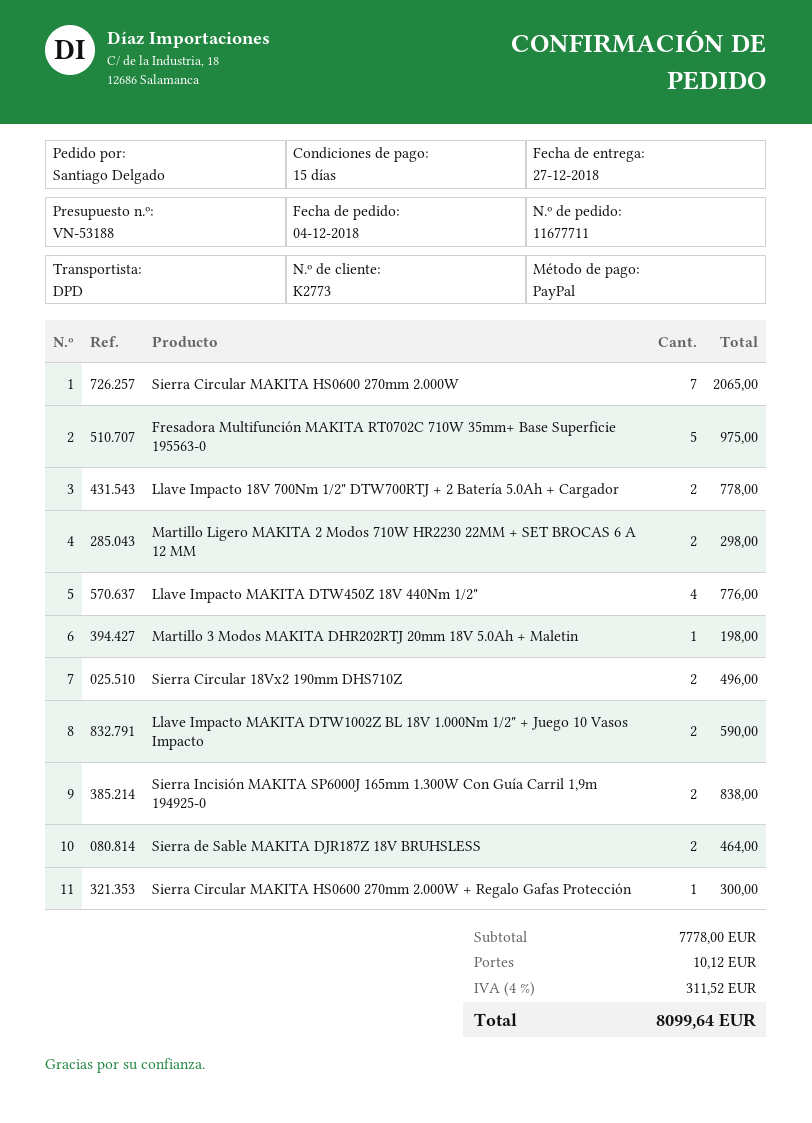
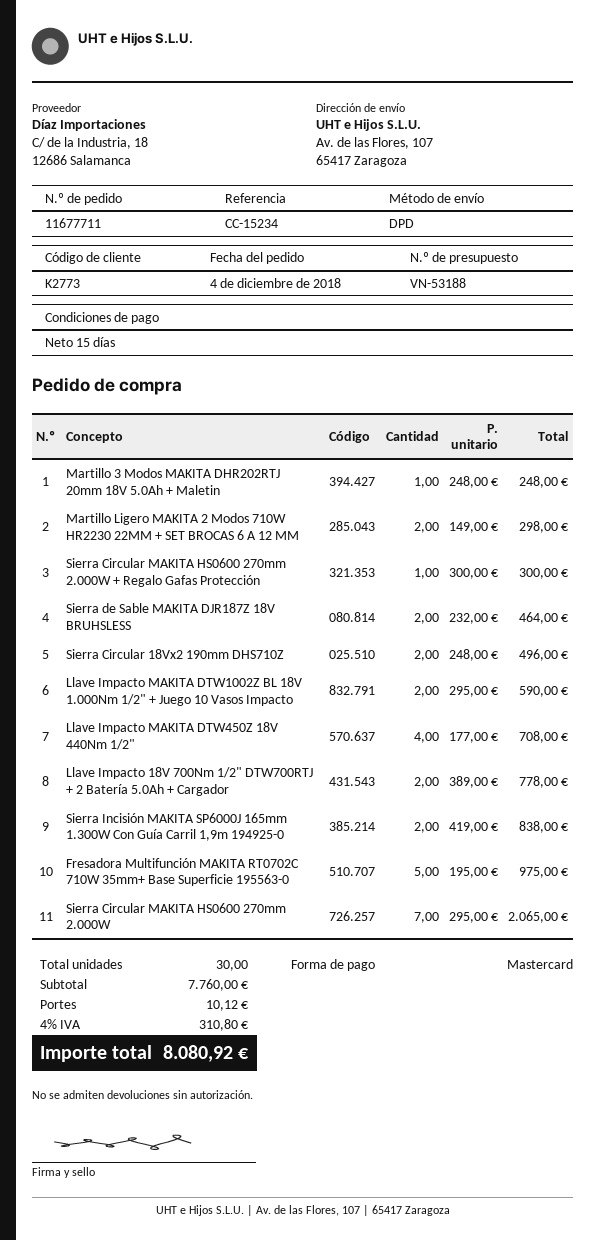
payment method: PayPal -> Mastercard
Llave Impacto MAKITA DTW450Z 18V 440Nm 1/2": 4 for 776.00 -> 4 for 708.00
Martillo 3 Modos MAKITA DHR202RTJ 20mm 18V 5.0Ah + Maletin: 1 for 198.00 -> 1 for 248.00
subtotal: 7778.00 -> 7760.00
tax: 4% = 311.52 -> 4% = 310.80
total: 8099.64 -> 8080.92

